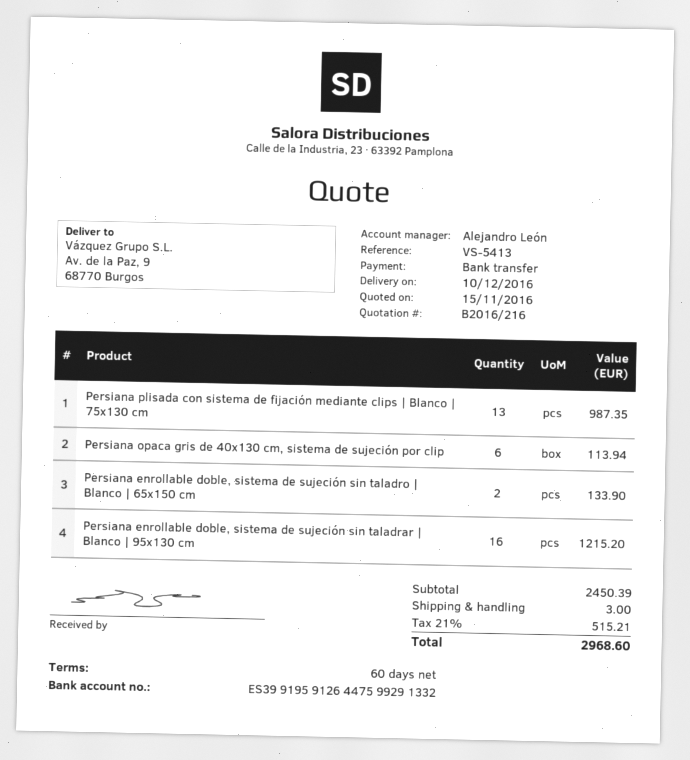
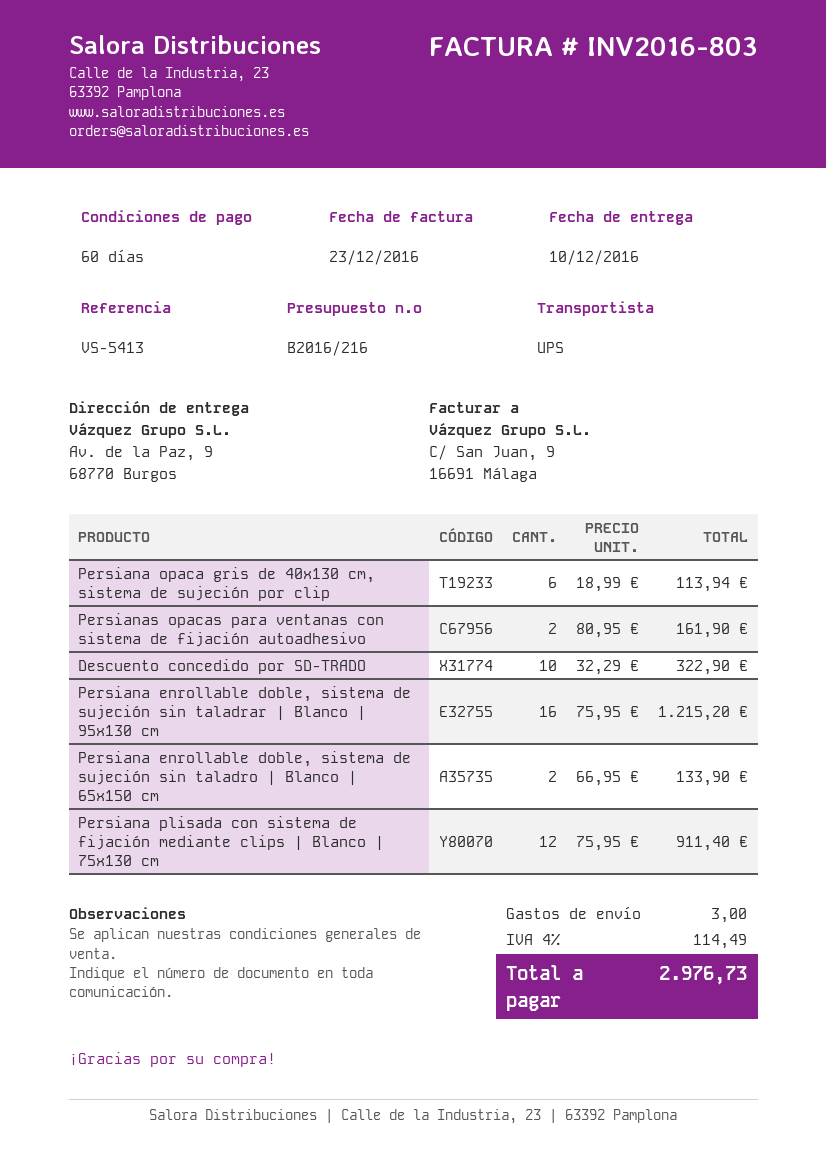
Persiana plisada con sistema de fijación mediante clips | Blanco | 75x130 cm: 13 for 987.35 -> 12 for 911.40
Persianas opacas para ventanas con sistema de fijación autoadhesivo: none -> 2 for 161.90
Descuento concedido por SD-TRADO: none -> 10 for 322.90
tax: 21% = 515.21 -> 4% = 114.49
total: 2968.60 -> 2976.73

